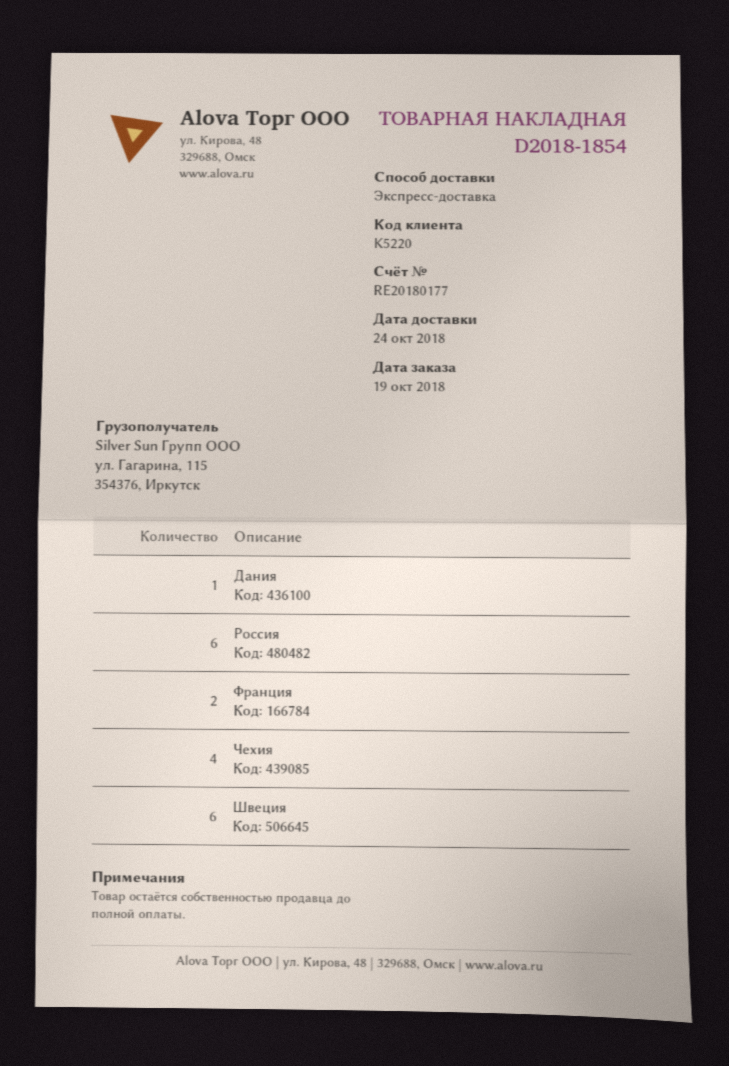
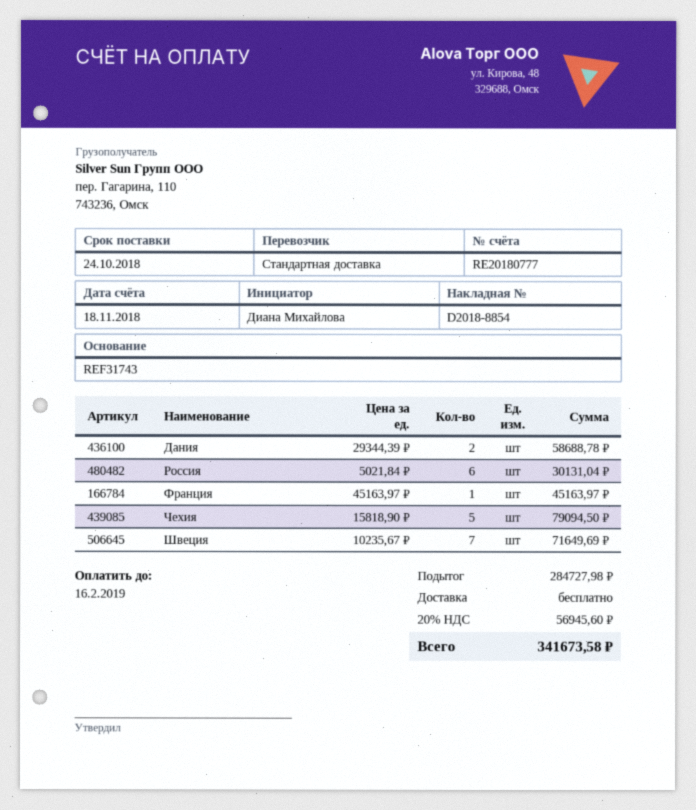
delivery note number: D2018-1854 -> D2018-8854
invoice number: RE20180177 -> RE20180777
shipping method: express -> standard
ship to: ул. Гагарина, 115, 354376, Иркутск -> пер. Гагарина, 110, 743236, Омск
Дания: 1 -> 2
Франция: 2 -> 1
Чехия: 4 -> 5
Швеция: 6 -> 7

